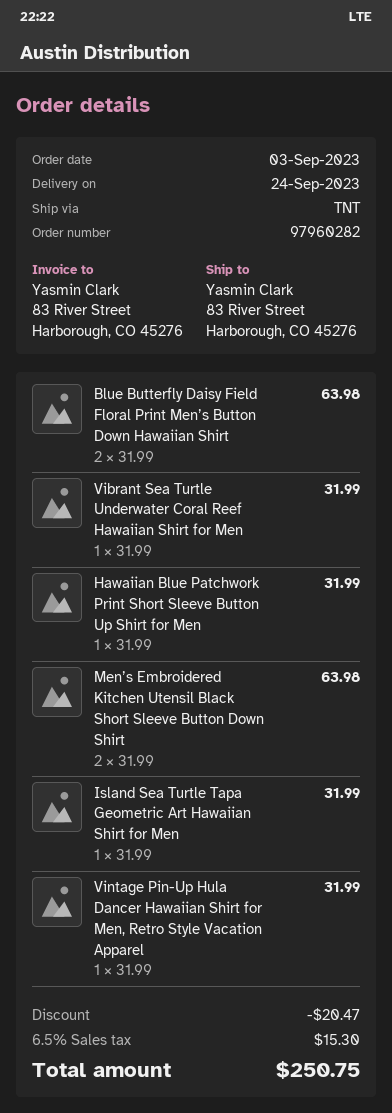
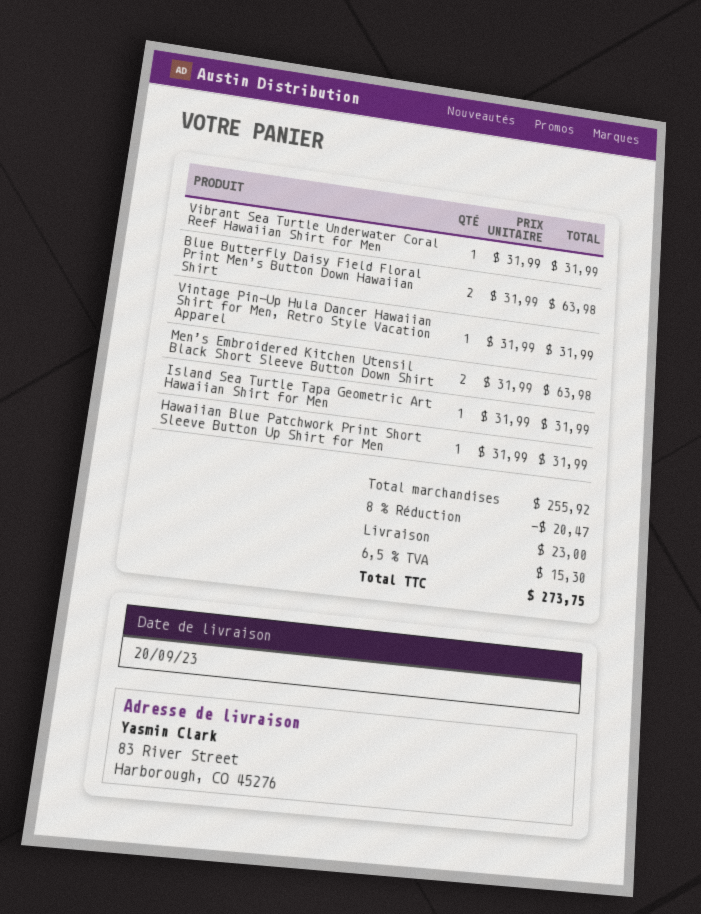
delivery date: 2023-09-24 -> 2023-09-20
shipping: none -> 23.00
total: 250.75 -> 273.75

